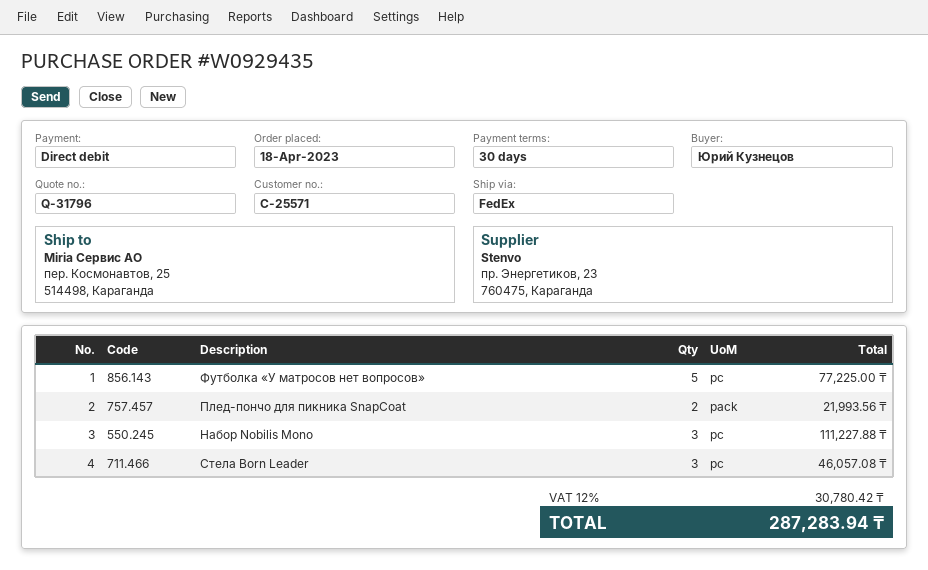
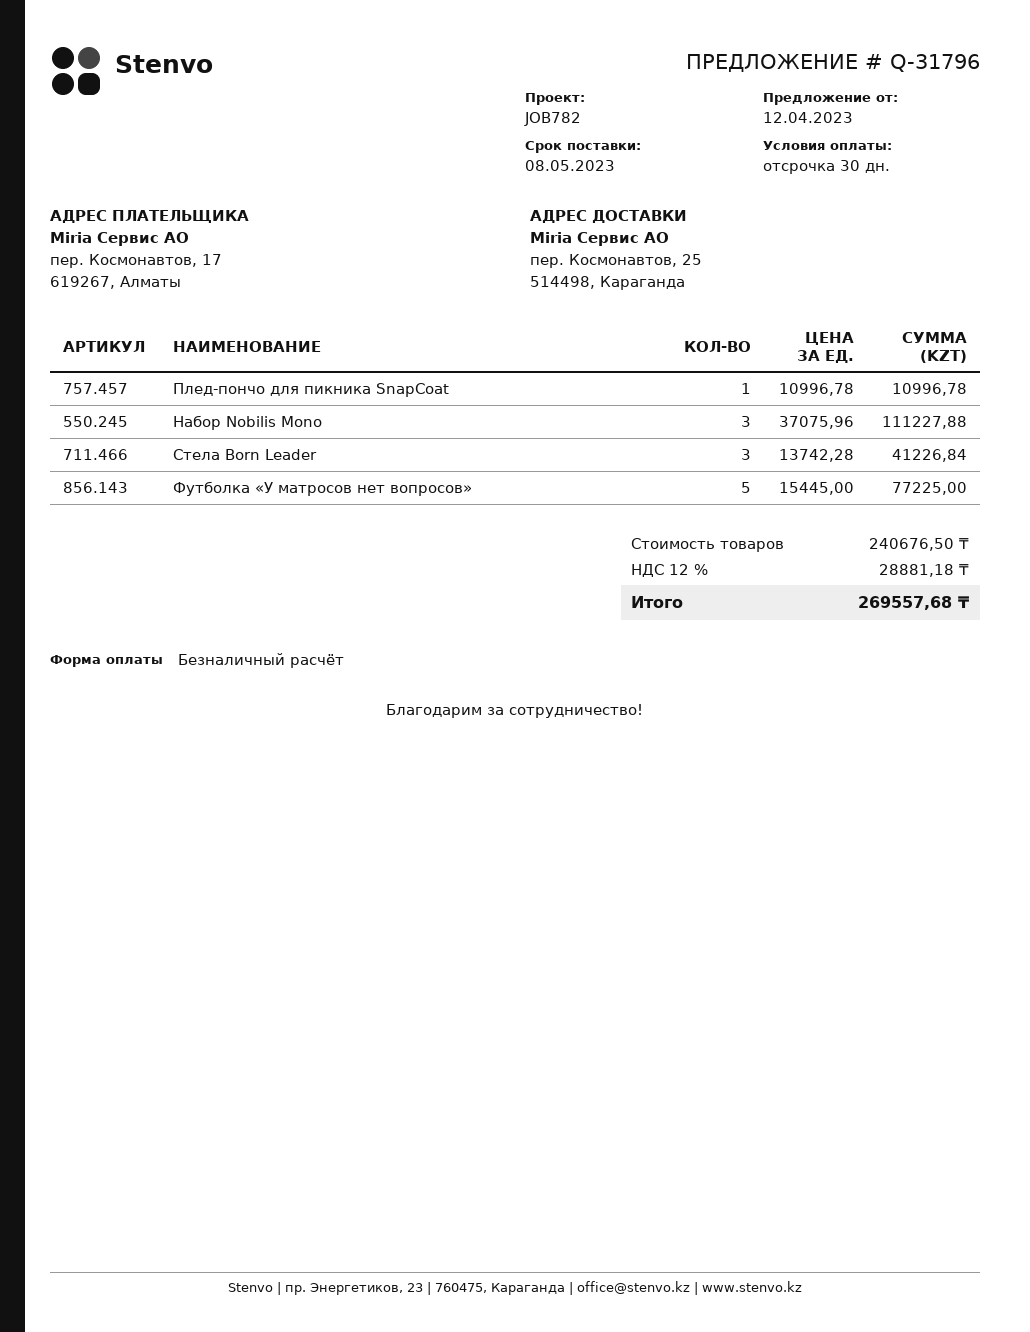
payment method: direct debit -> bank transfer
Плед-пончо для пикника SnapCoat: 2 for 21993.56 -> 1 for 10996.78
Стела Born Leader: 3 for 46057.08 -> 3 for 41226.84
tax: 12% = 30780.42 -> 12% = 28881.18
total: 287283.94 -> 269557.68

